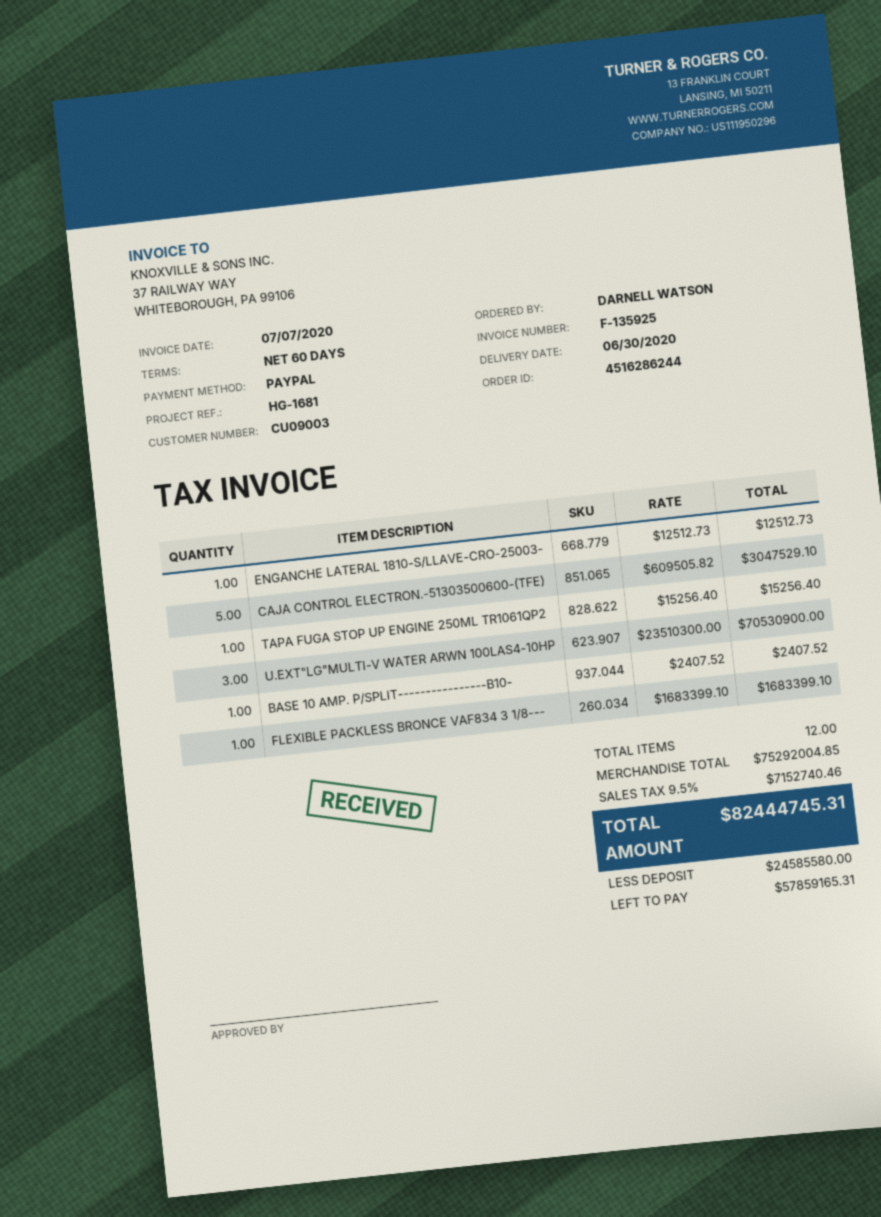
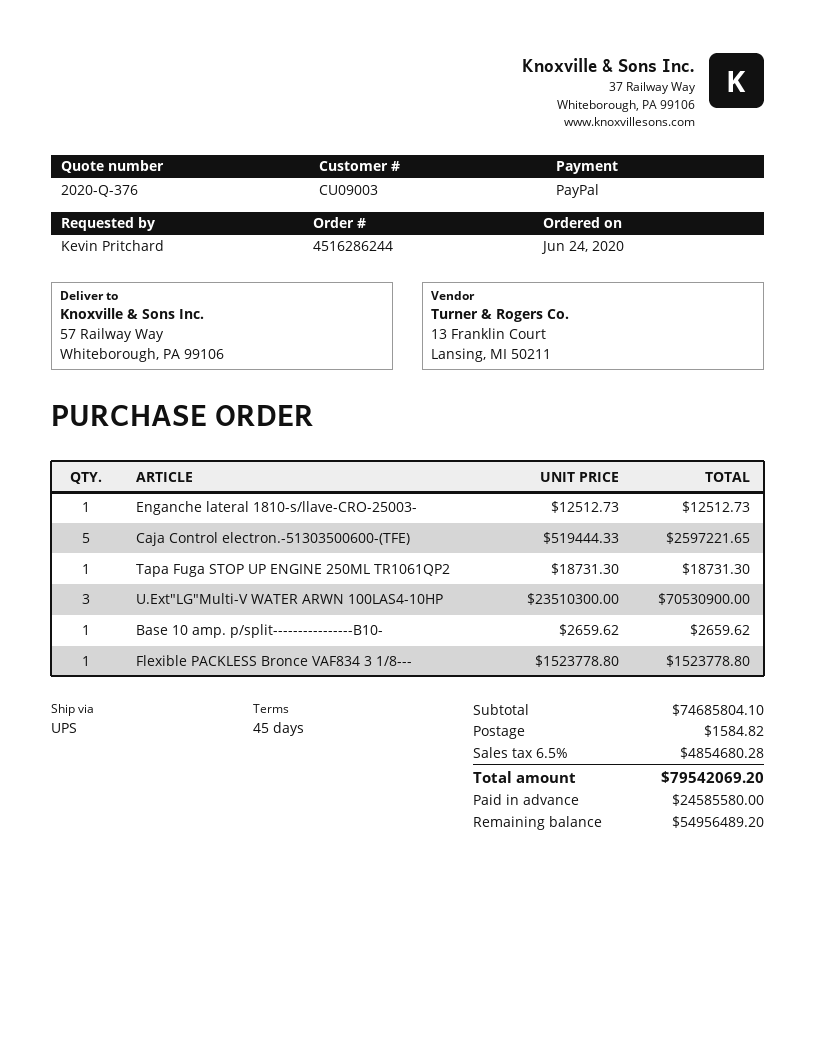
payment terms: 60 days -> 45 days
ordered by: DARNELL WATSON -> Kevin Pritchard
CAJA CONTROL ELECTRON.-51303500600-(TFE): 5 x 609505.82 = 3047529.10 -> 5 x 519444.33 = 2597221.65
TAPA FUGA STOP UP ENGINE 250ML TR1061QP2: 1 x 15256.40 = 15256.40 -> 1 x 18731.30 = 18731.30
BASE 10 AMP. P/SPLIT----------------B10-: 1 x 2407.52 = 2407.52 -> 1 x 2659.62 = 2659.62
FLEXIBLE PACKLESS BRONCE VAF834 3 1/8---: 1 x 1683399.10 = 1683399.10 -> 1 x 1523778.80 = 1523778.80
subtotal: 75292004.85 -> 74685804.10
shipping: none -> 1584.82
tax: 9.5% = 7152740.46 -> 6.5% = 4854680.28
total: 82444745.31 -> 79542069.20
balance: 57859165.31 -> 54956489.20

